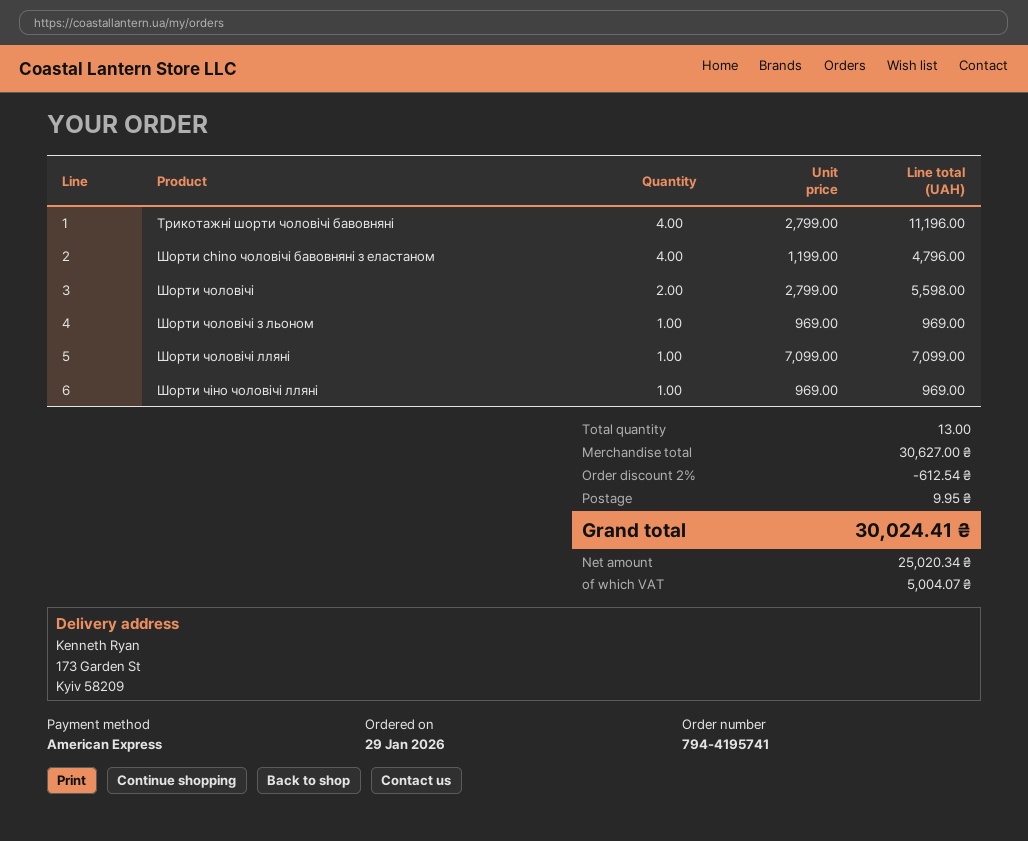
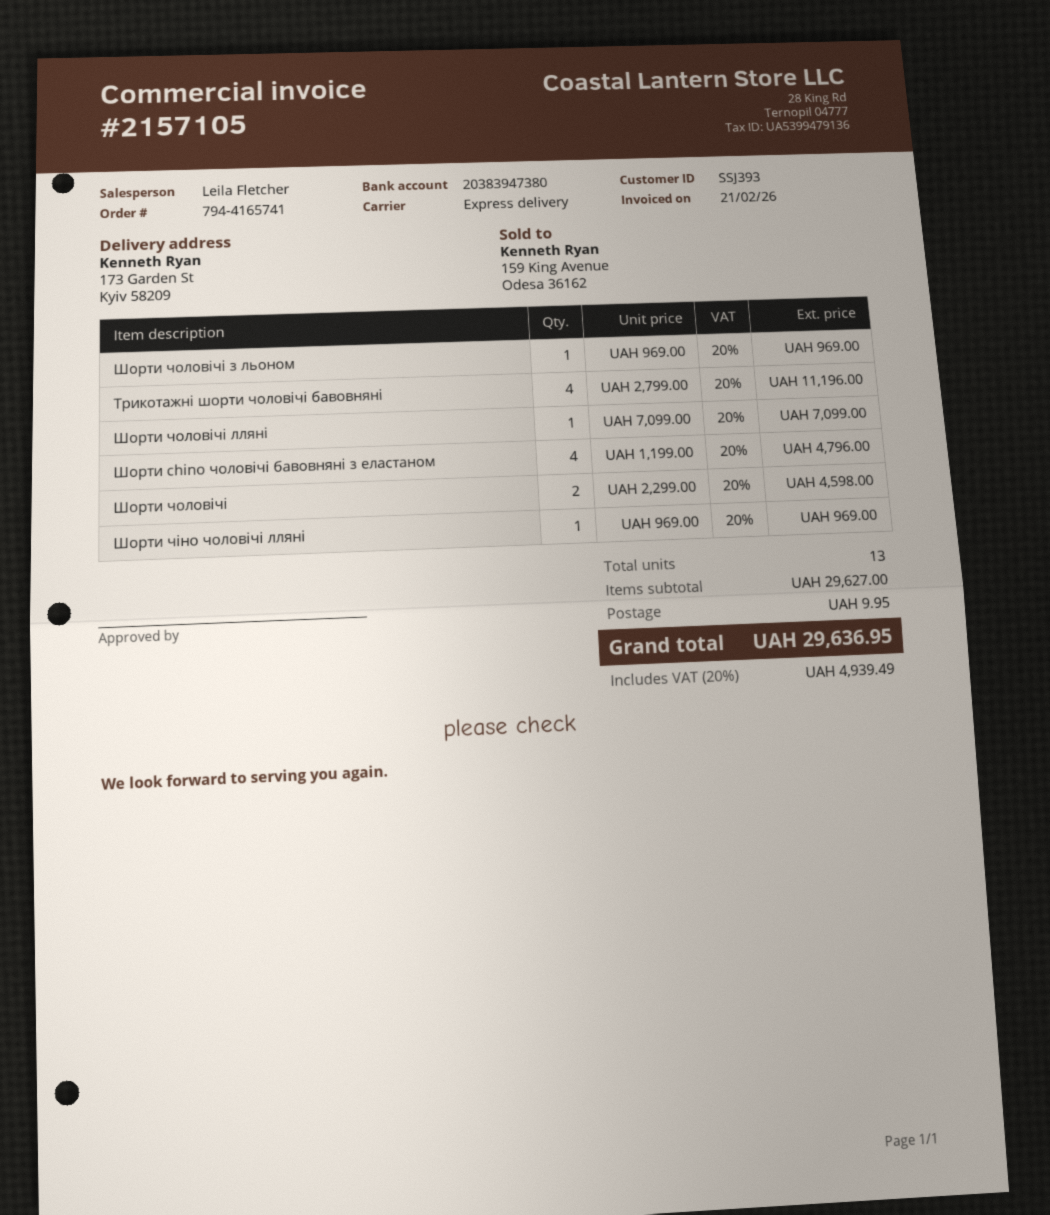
order number: 794-4195741 -> 794-4165741
Шорти чоловічі: 2 x 2799.00 = 5598.00 -> 2 x 2299.00 = 4598.00
subtotal: 30627.00 -> 29627.00
discount: 2% = 612.54 -> none
tax: 5004.07 -> 4939.49
total: 30024.41 -> 29636.95

